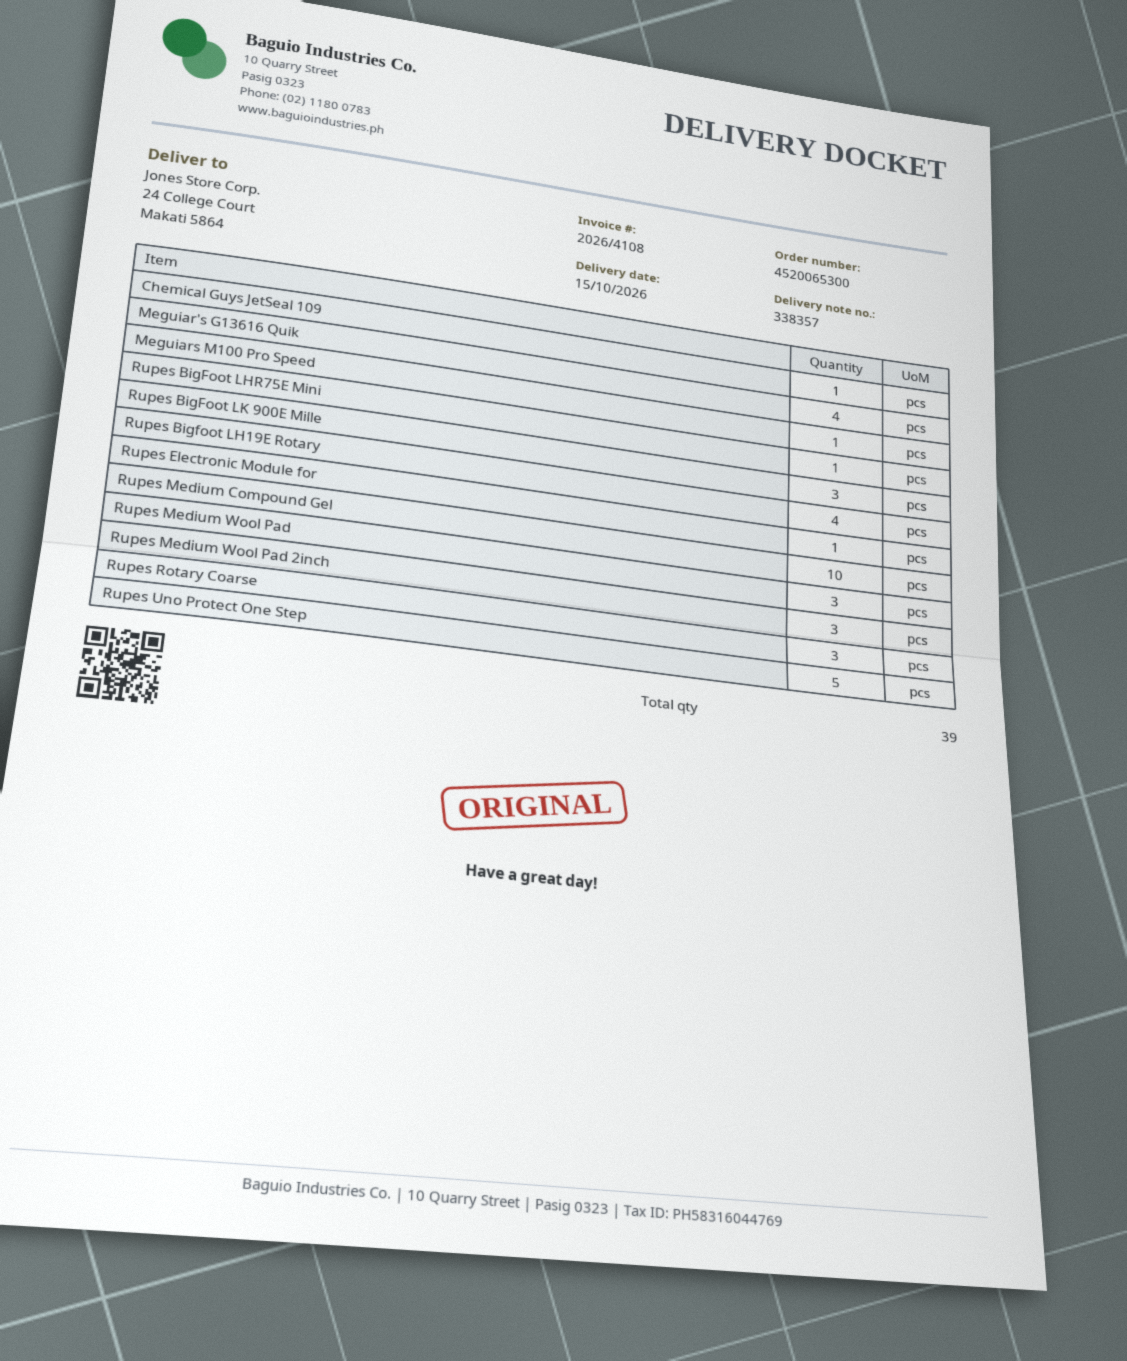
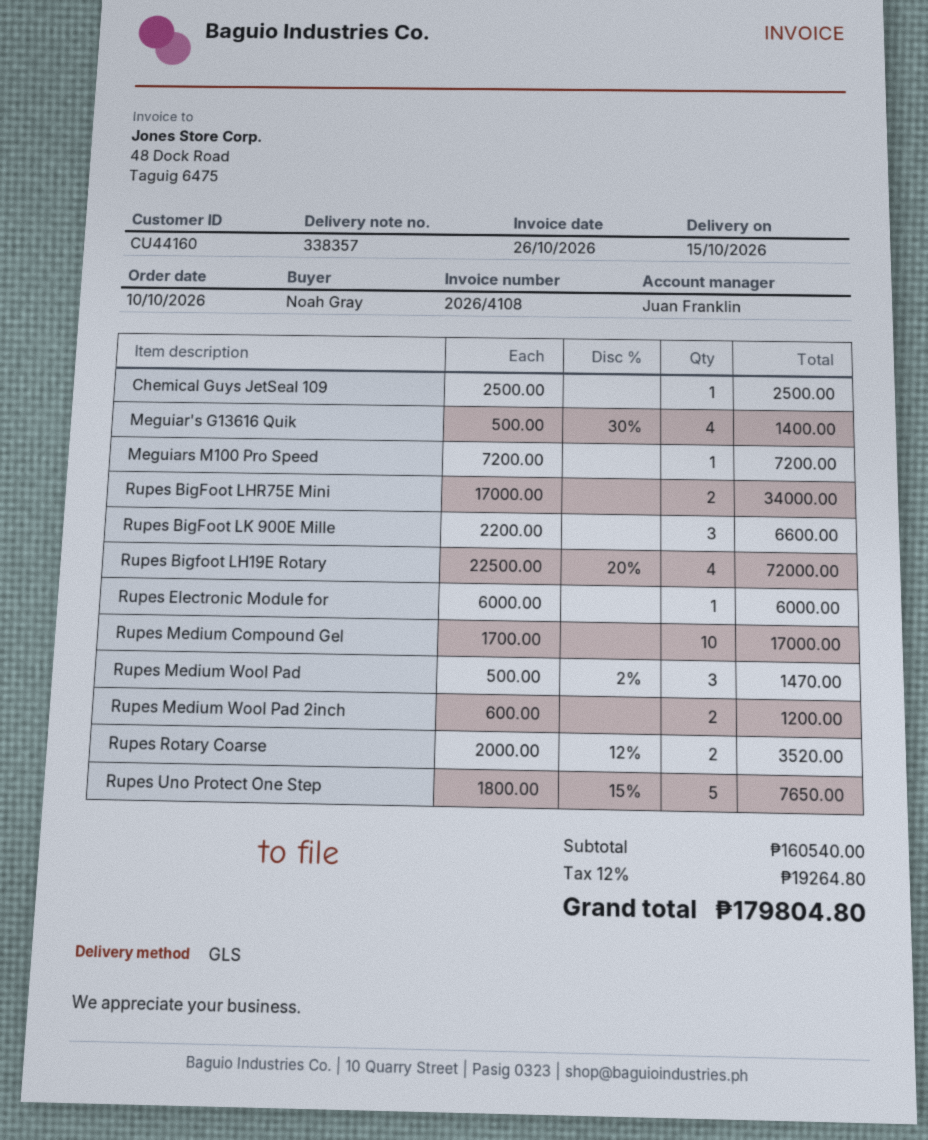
Rupes BigFoot LHR75E Mini: 1 -> 2
Rupes Medium Wool Pad 2inch: 3 -> 2
Rupes Rotary Coarse: 3 -> 2

